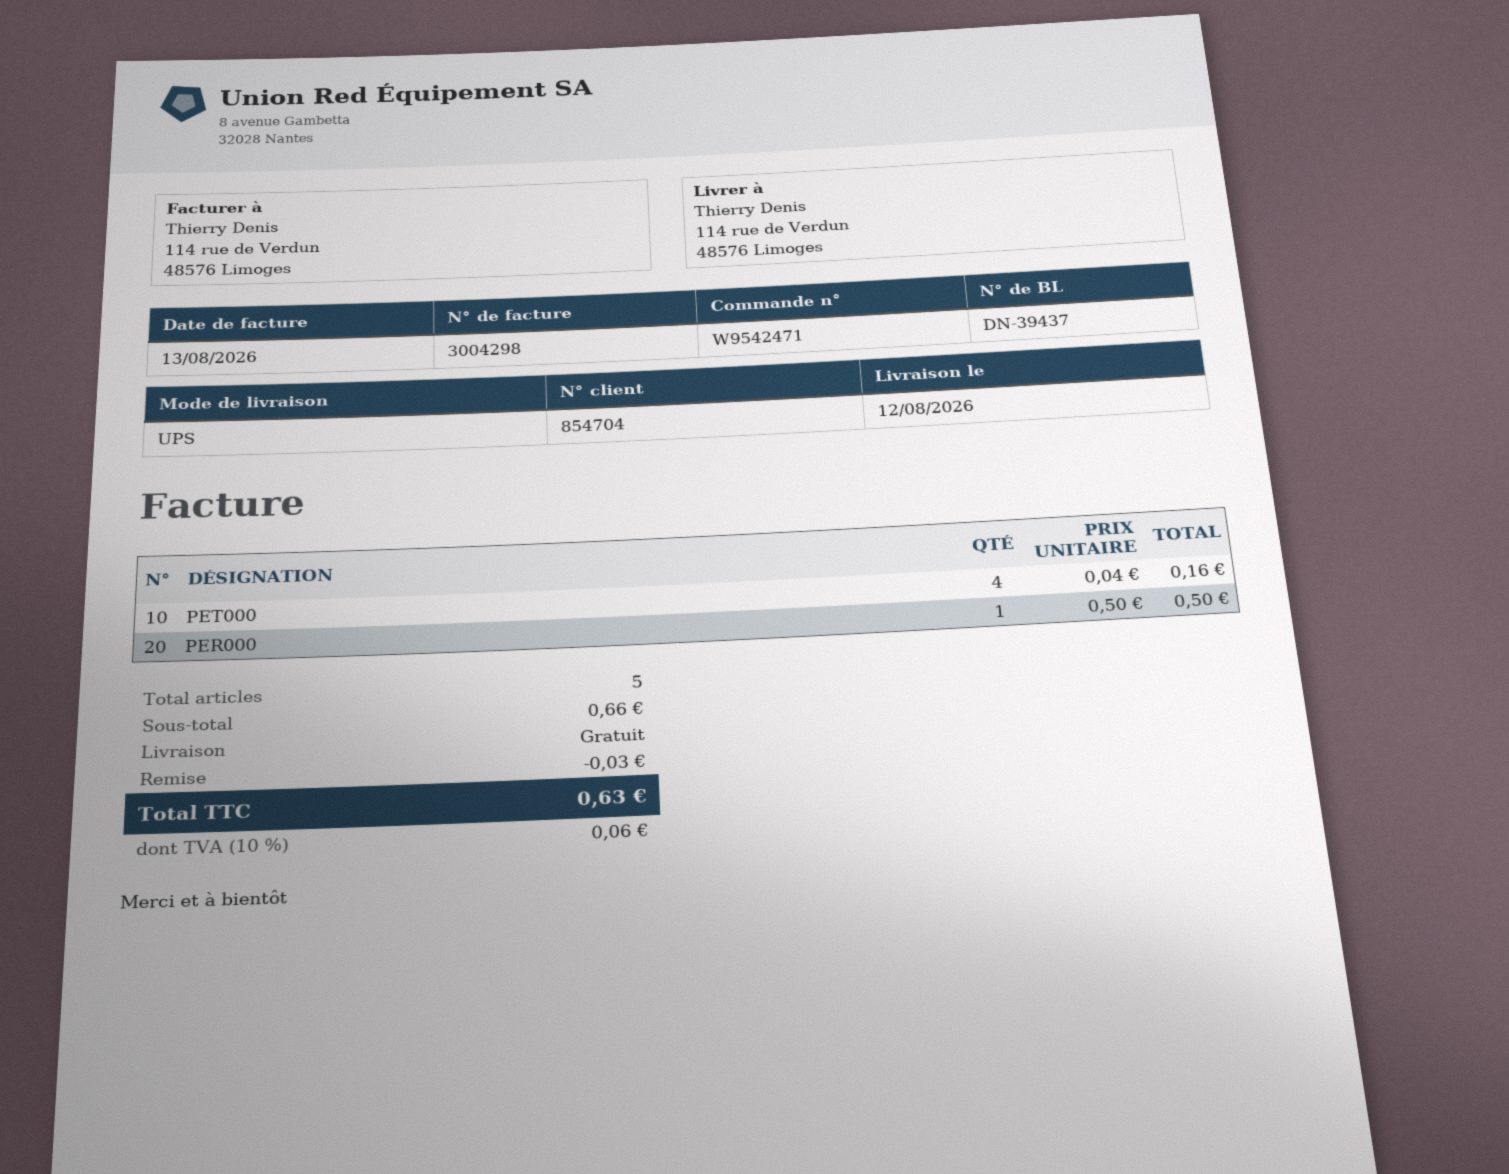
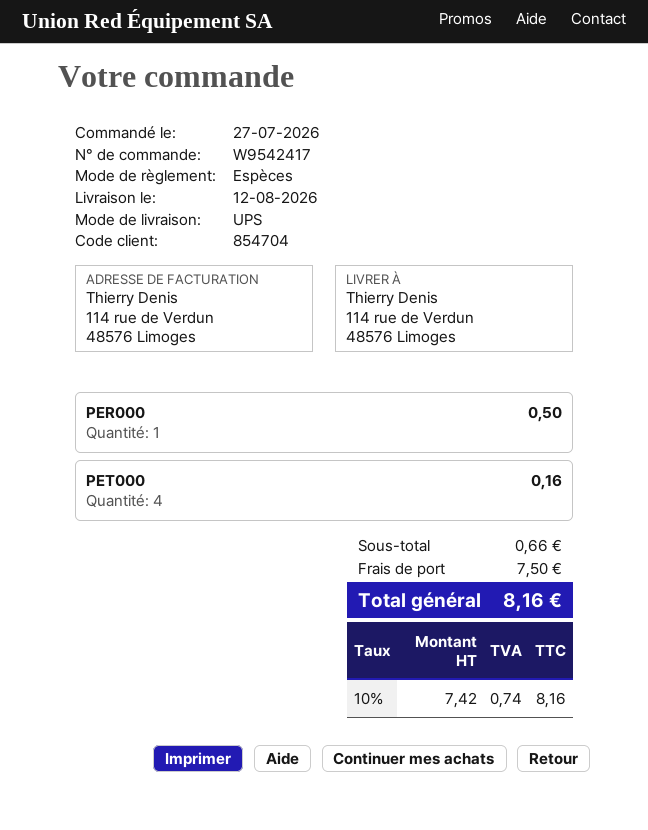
order number: W9542471 -> W9542417
discount: 0.03 -> none
shipping: 0.00 -> 7.50
tax: 10% = 0.06 -> 10% = 0.74
total: 0.63 -> 8.16

